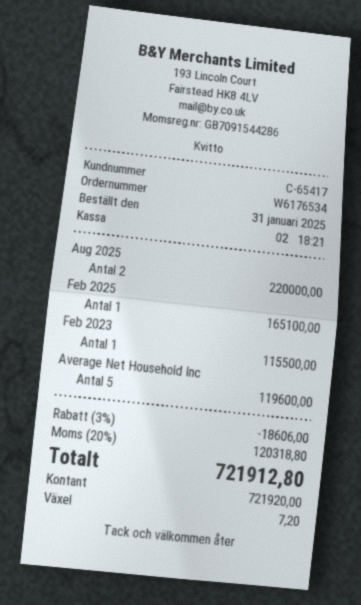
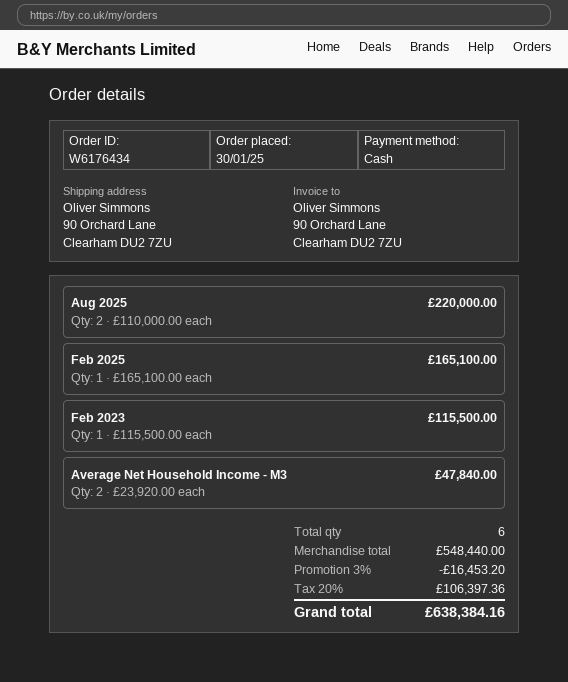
order number: W6176534 -> W6176434
order date: 2025-01-31 -> 2025-01-30
Average Net Household Inc: 5 for 119600.00 -> 2 for 47840.00
discount: 3% = 18606.00 -> 3% = 16453.20
tax: 20% = 120318.80 -> 20% = 106397.36
total: 721912.80 -> 638384.16

